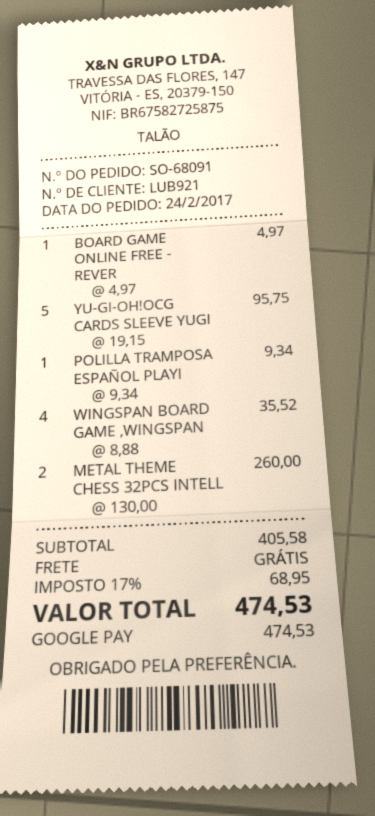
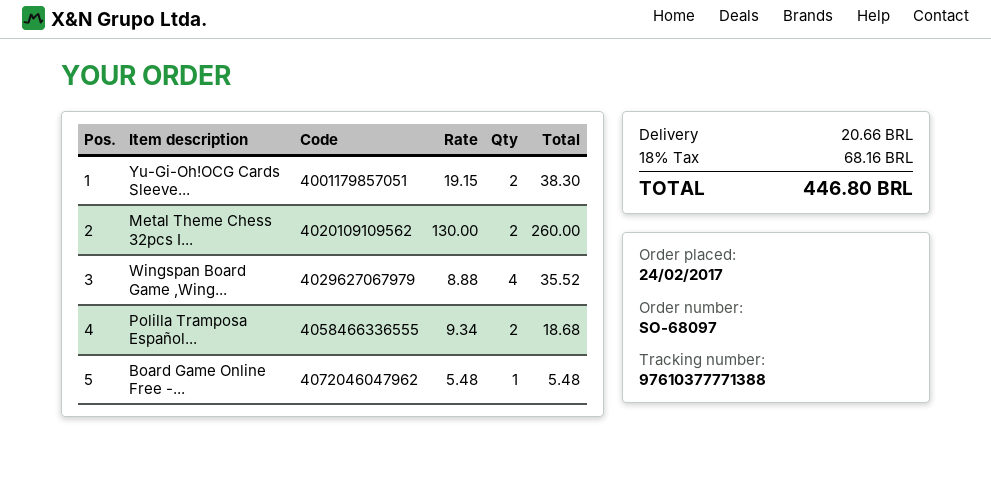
order number: SO-68091 -> SO-68097
BOARD GAME ONLINE FREE - REVER: 1 x 4.97 = 4.97 -> 1 x 5.48 = 5.48
YU-GI-OH!OCG CARDS SLEEVE YUGI: 5 x 19.15 = 95.75 -> 2 x 19.15 = 38.30
POLILLA TRAMPOSA ESPAÑOL PLAYI: 1 x 9.34 = 9.34 -> 2 x 9.34 = 18.68
shipping: 0.00 -> 20.66
tax: 17% = 68.95 -> 18% = 68.16
total: 474.53 -> 446.80

